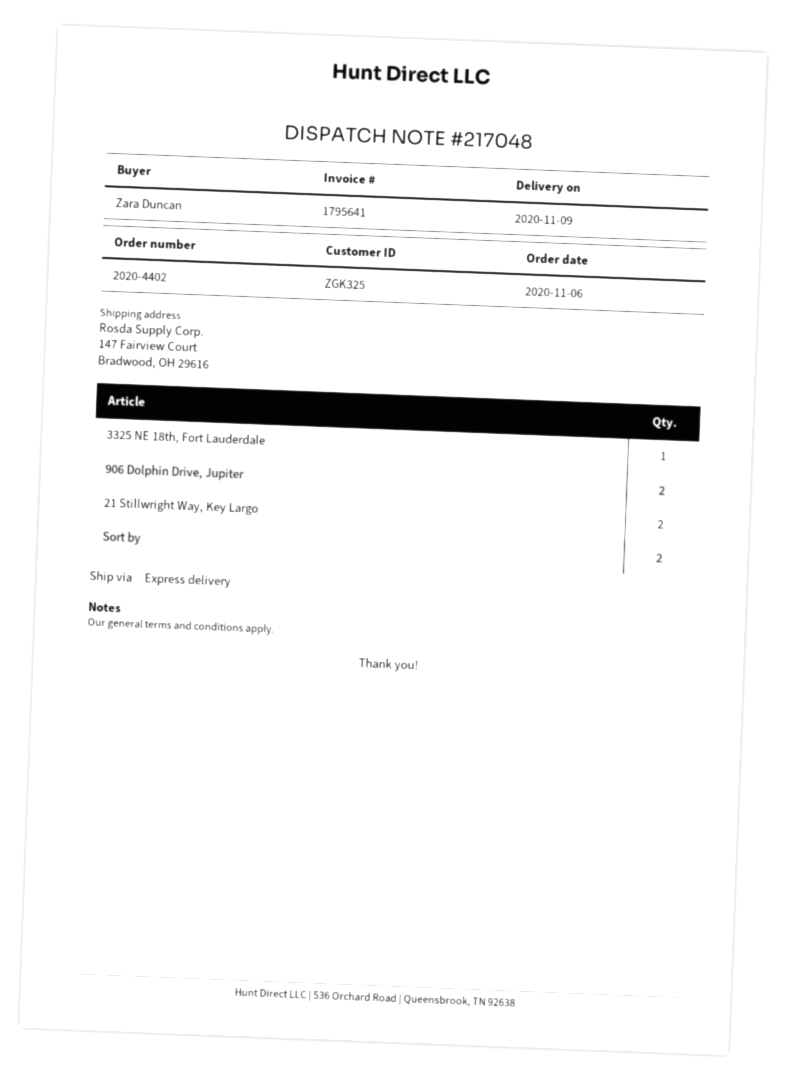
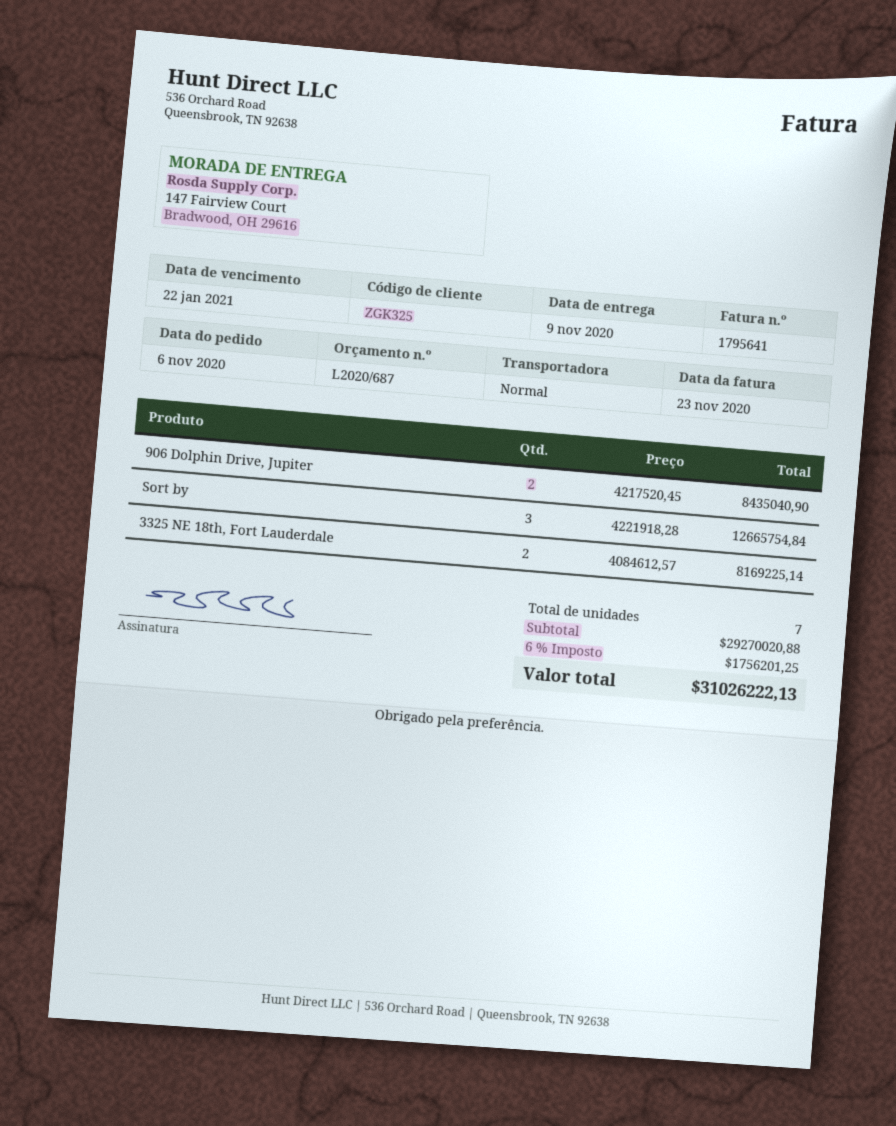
shipping method: express -> standard
3325 NE 18th, Fort Lauderdale: 1 -> 2
21 Stillwright Way, Key Largo: 2 -> none
Sort by: 2 -> 3

